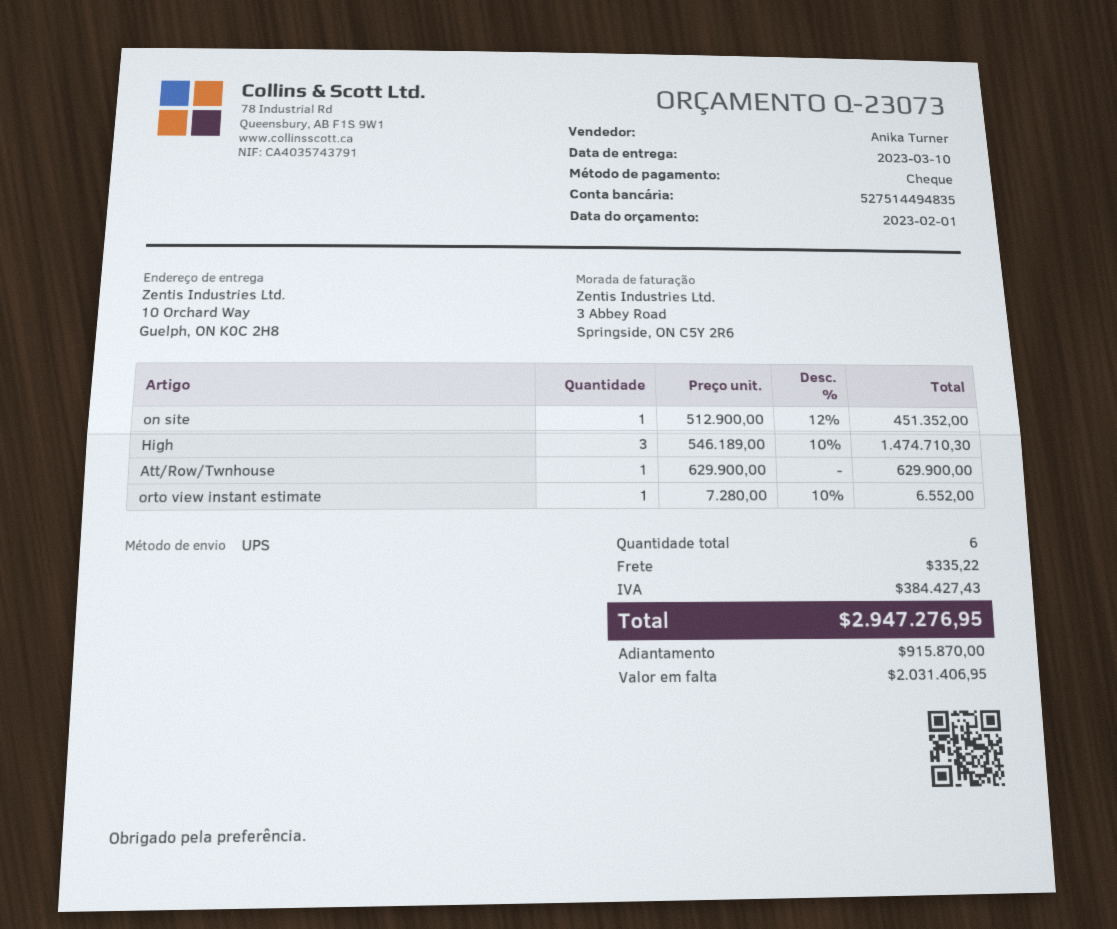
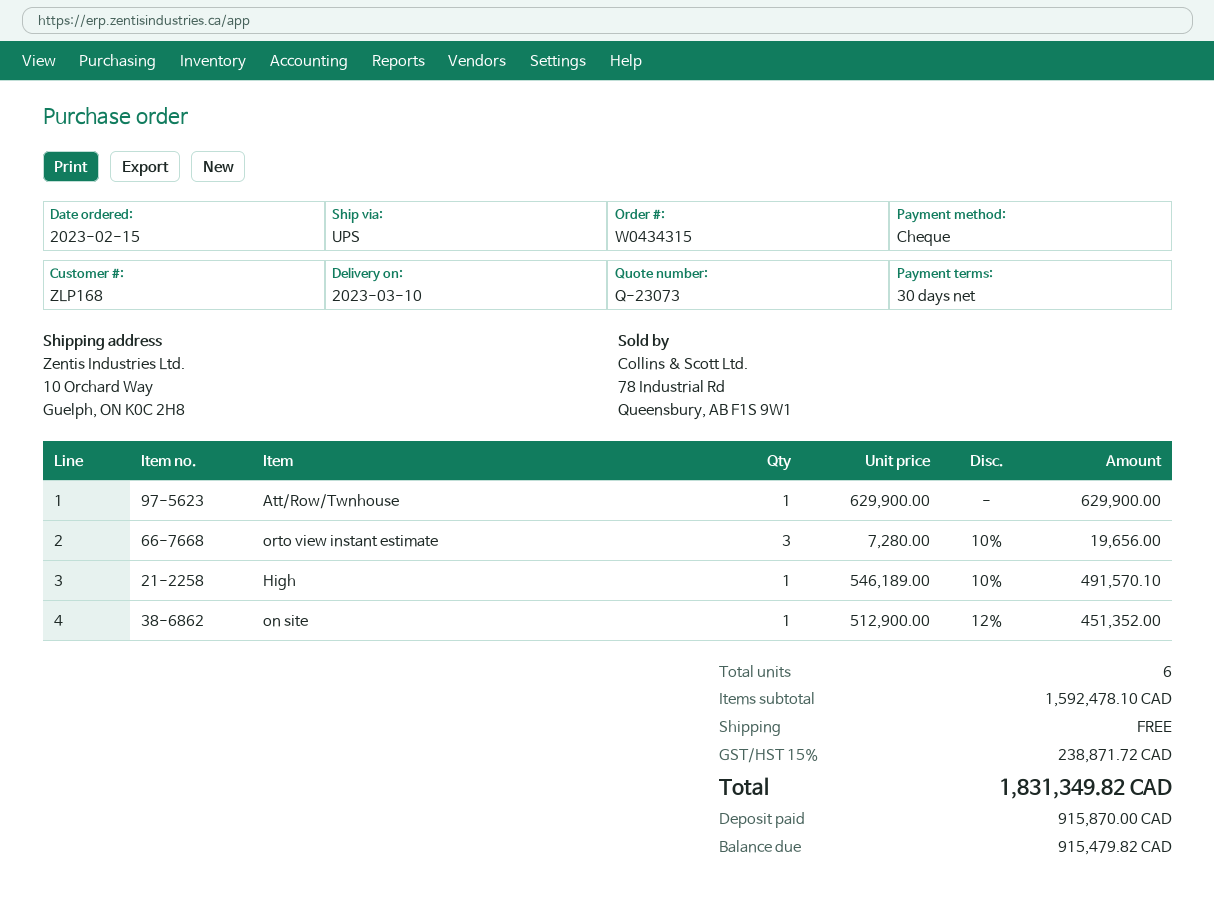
High: 3 x 546189.00 - 10% = 1474710.30 -> 1 x 546189.00 - 10% = 491570.10
orto view instant estimate: 1 x 7280.00 - 10% = 6552.00 -> 3 x 7280.00 - 10% = 19656.00
shipping: 335.22 -> 0.00
tax: 384427.43 -> 238871.72
total: 2947276.95 -> 1831349.82
balance: 2031406.95 -> 915479.82

